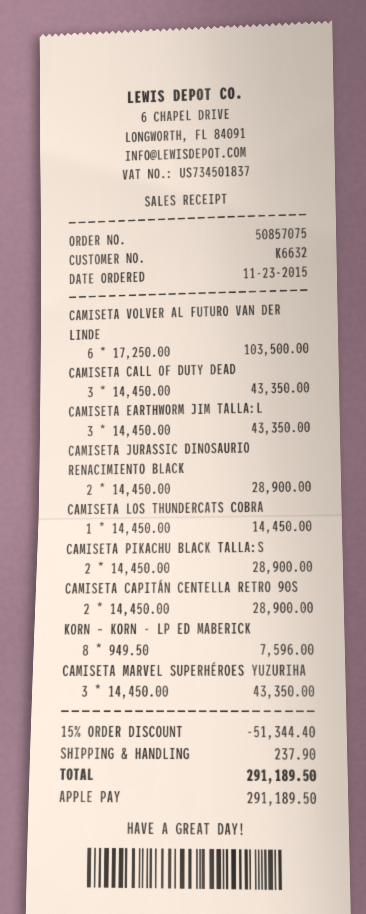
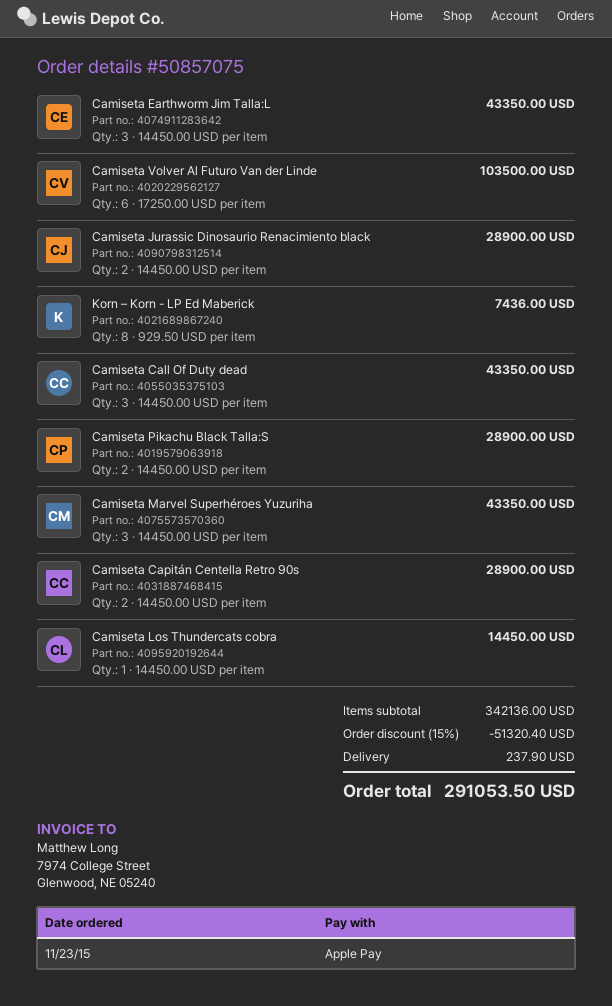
KORN – KORN - LP ED MABERICK: 8 x 949.50 = 7596.00 -> 8 x 929.50 = 7436.00
discount: 15% = 51344.40 -> 15% = 51320.40
total: 291189.50 -> 291053.50

